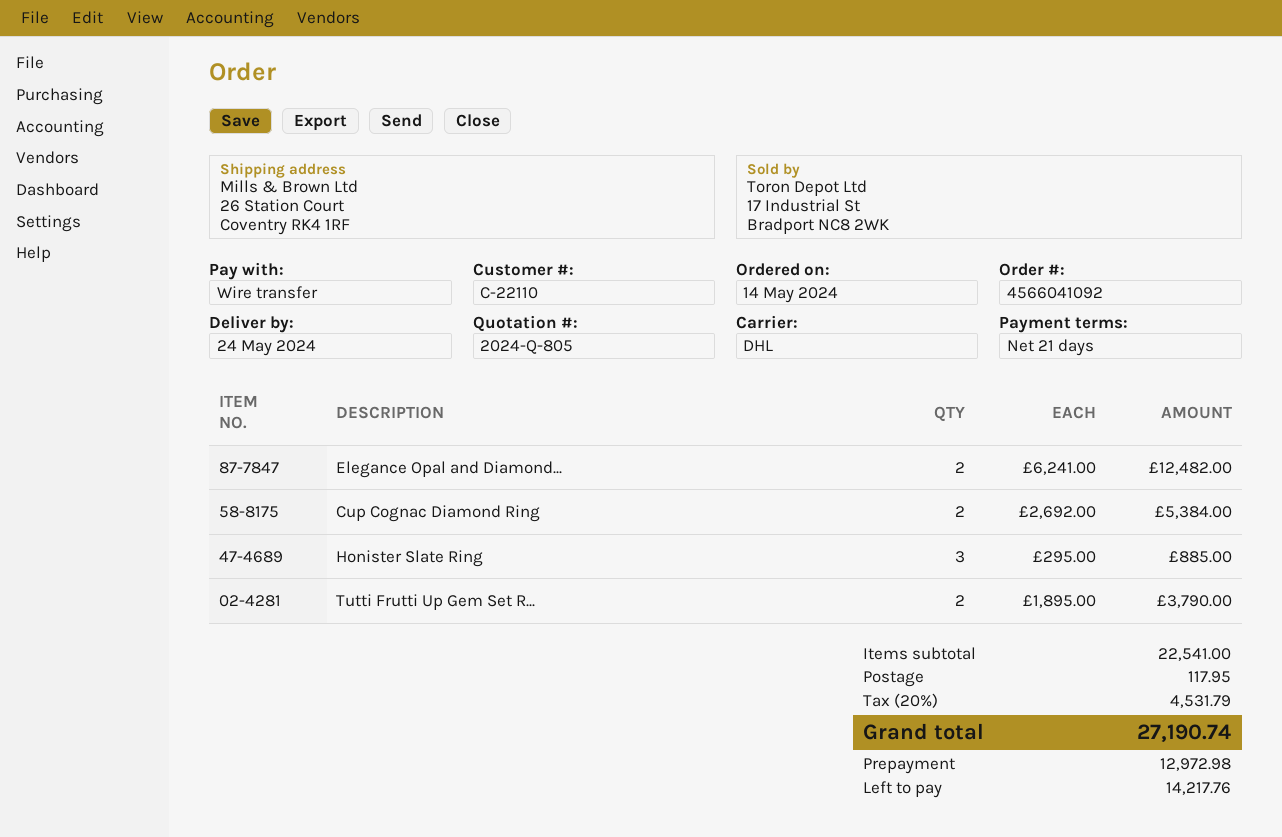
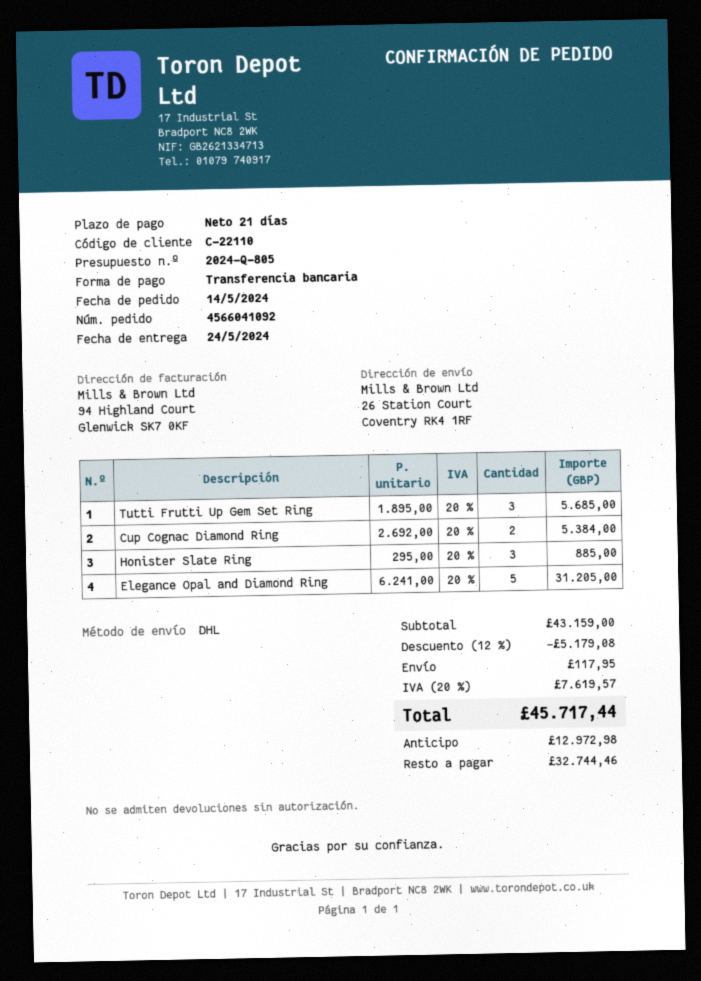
Elegance Opal and Diamond...: 2 x 6241.00 = 12482.00 -> 5 x 6241.00 = 31205.00
Tutti Frutti Up Gem Set R...: 2 x 1895.00 = 3790.00 -> 3 x 1895.00 = 5685.00
subtotal: 22541.00 -> 43159.00
discount: none -> 12% = 5179.08
tax: 20% = 4531.79 -> 20% = 7619.57
total: 27190.74 -> 45717.44
balance: 14217.76 -> 32744.46

